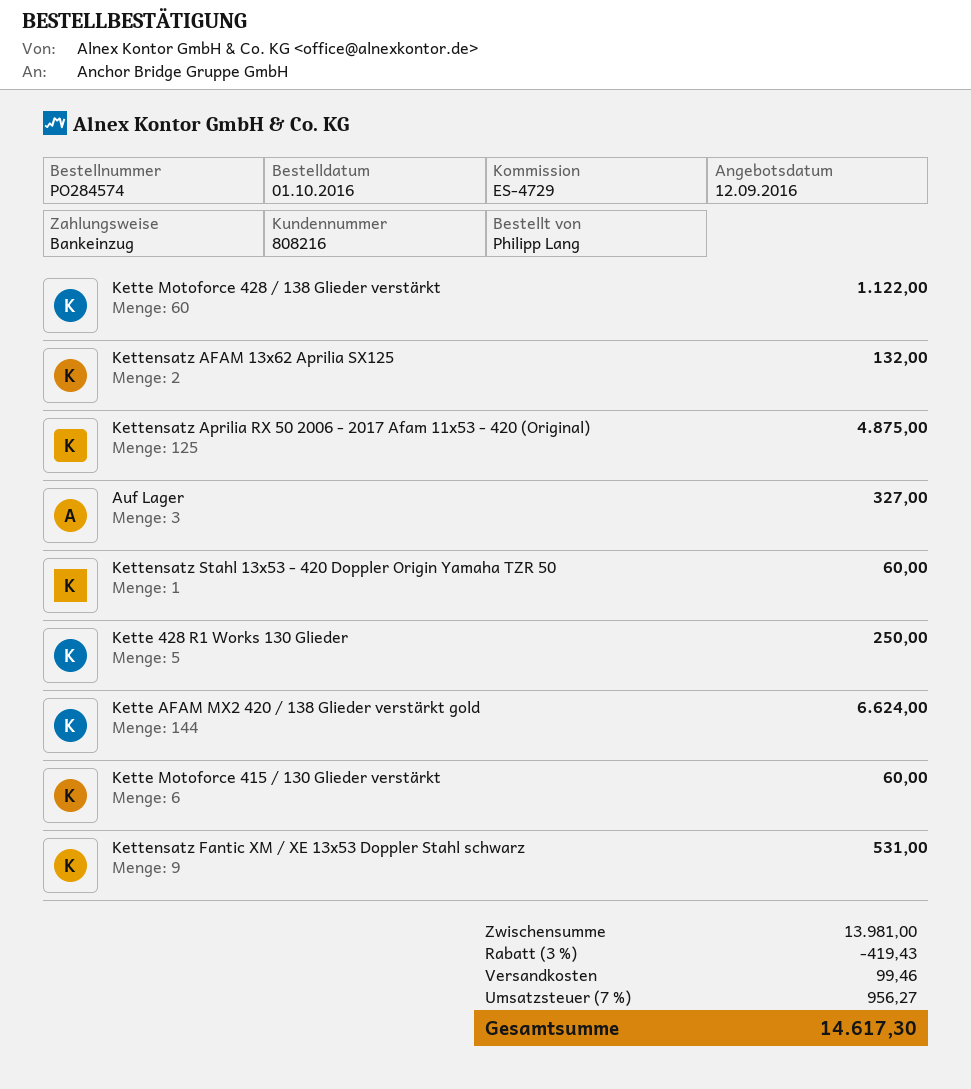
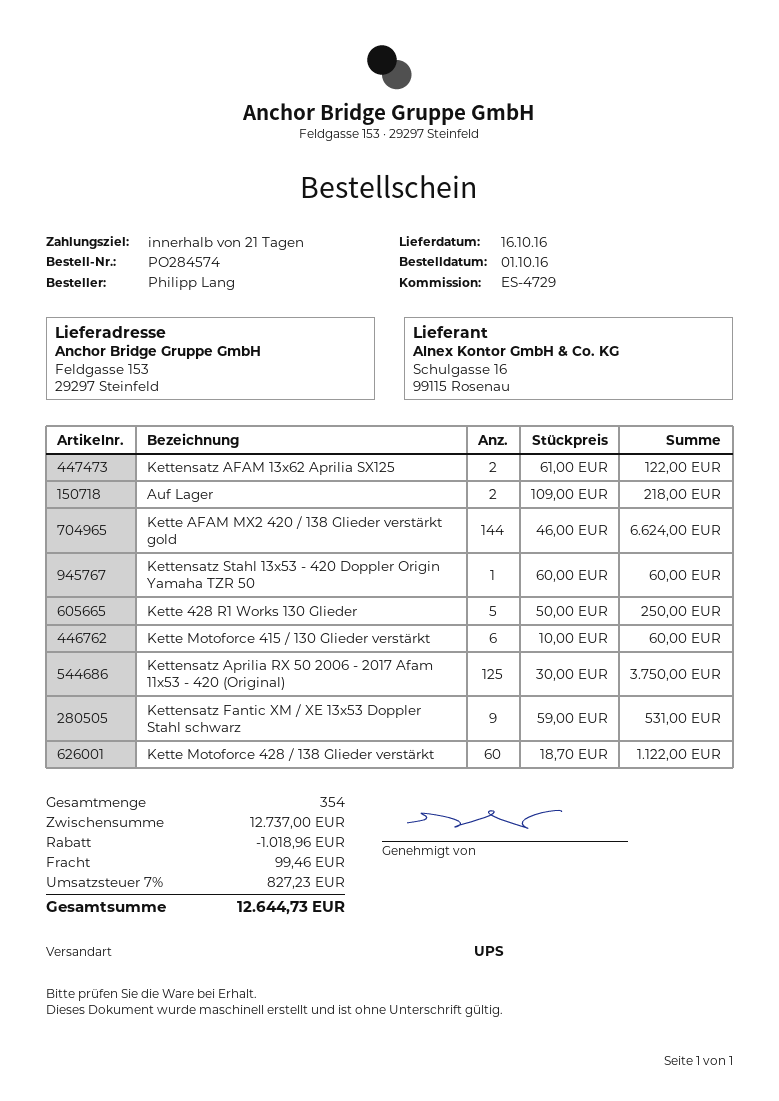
Kettensatz AFAM 13x62 Aprilia SX125: 2 for 132.00 -> 2 for 122.00
Kettensatz Aprilia RX 50 2006 - 2017 Afam 11x53 - 420 (Original): 125 for 4875.00 -> 125 for 3750.00
Auf Lager: 3 for 327.00 -> 2 for 218.00
subtotal: 13981.00 -> 12737.00
discount: 419.43 -> 1018.96
tax: 7% = 956.27 -> 7% = 827.23
total: 14617.30 -> 12644.73

